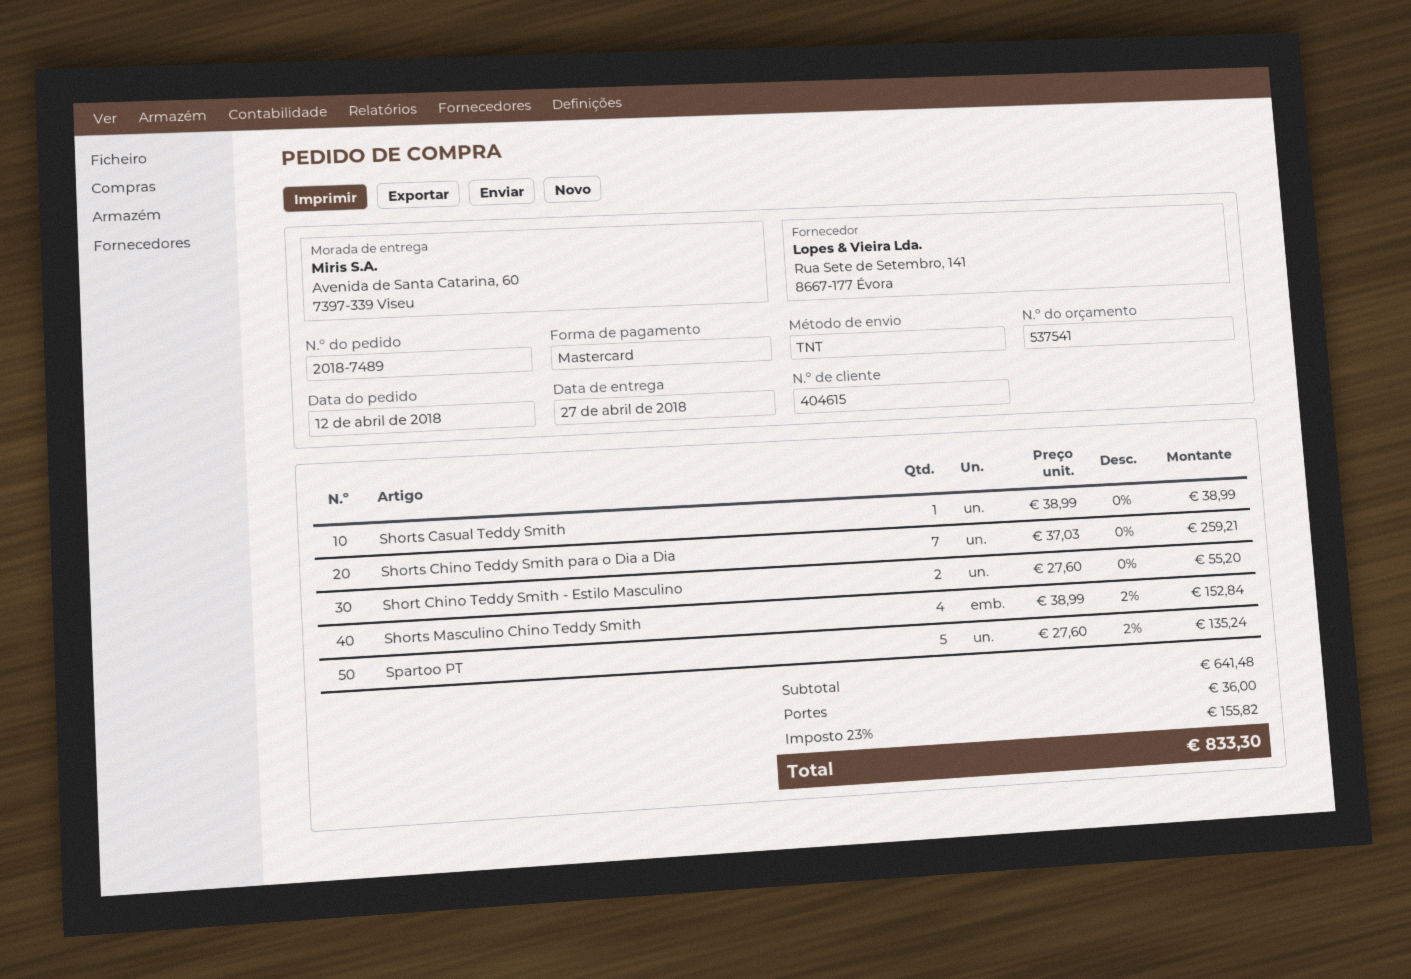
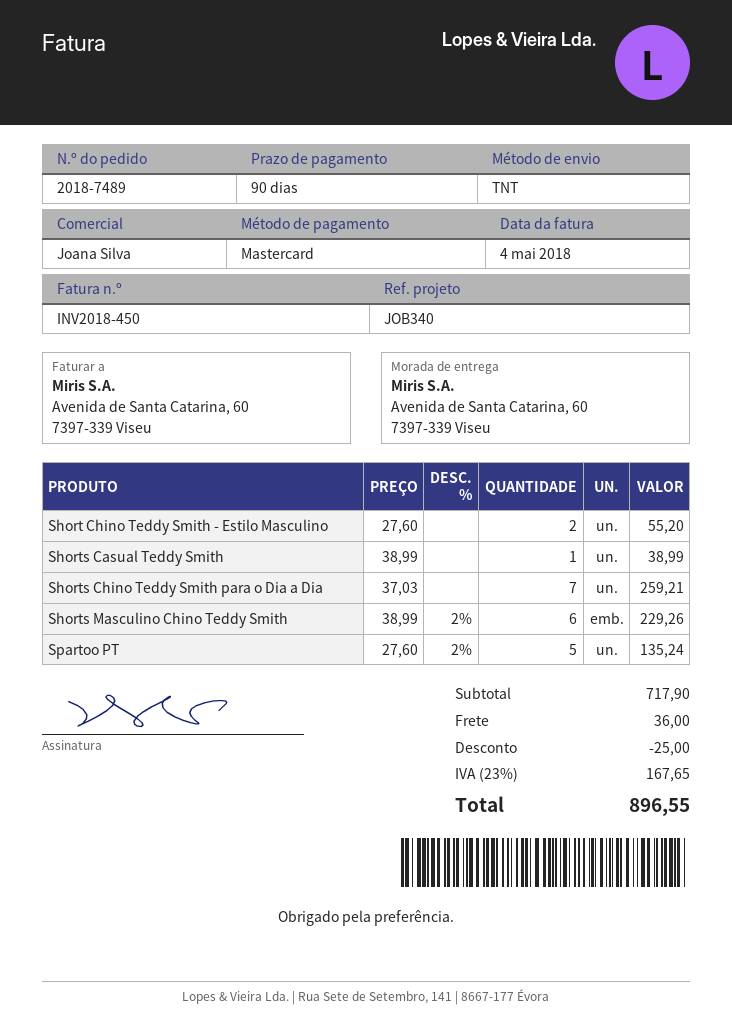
Shorts Masculino Chino Teddy Smith: 4 x 38.99 - 2% = 152.84 -> 6 x 38.99 - 2% = 229.26
subtotal: 641.48 -> 717.90
discount: none -> 25.00
tax: 23% = 155.82 -> 23% = 167.65
total: 833.30 -> 896.55

